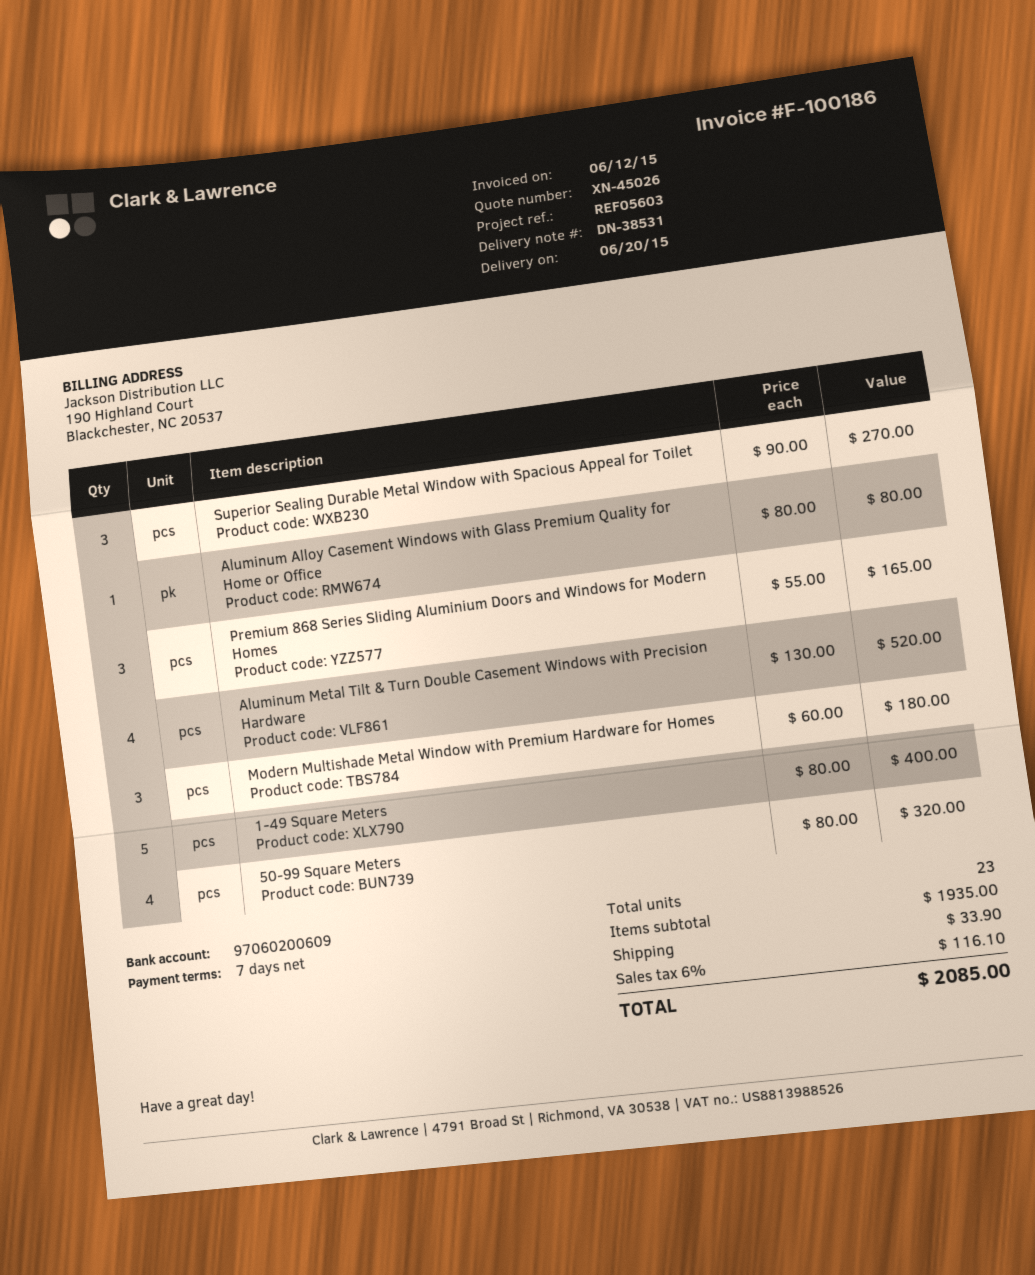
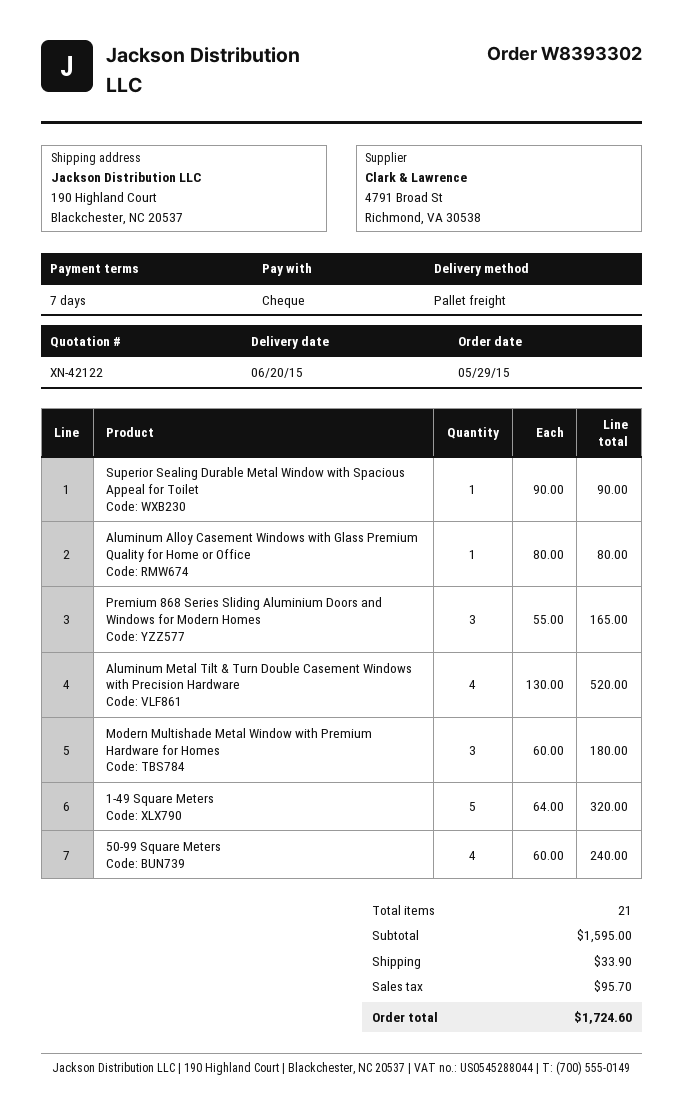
quote number: XN-45026 -> XN-42122
Superior Sealing Durable Metal Window with Spacious Appeal for Toilet: 3 x 90.00 = 270.00 -> 1 x 90.00 = 90.00
1-49 Square Meters: 5 x 80.00 = 400.00 -> 5 x 64.00 = 320.00
50-99 Square Meters: 4 x 80.00 = 320.00 -> 4 x 60.00 = 240.00
total quantity: 23 -> 21
subtotal: 1935.00 -> 1595.00
tax: 116.10 -> 95.70
total: 2085.00 -> 1724.60

